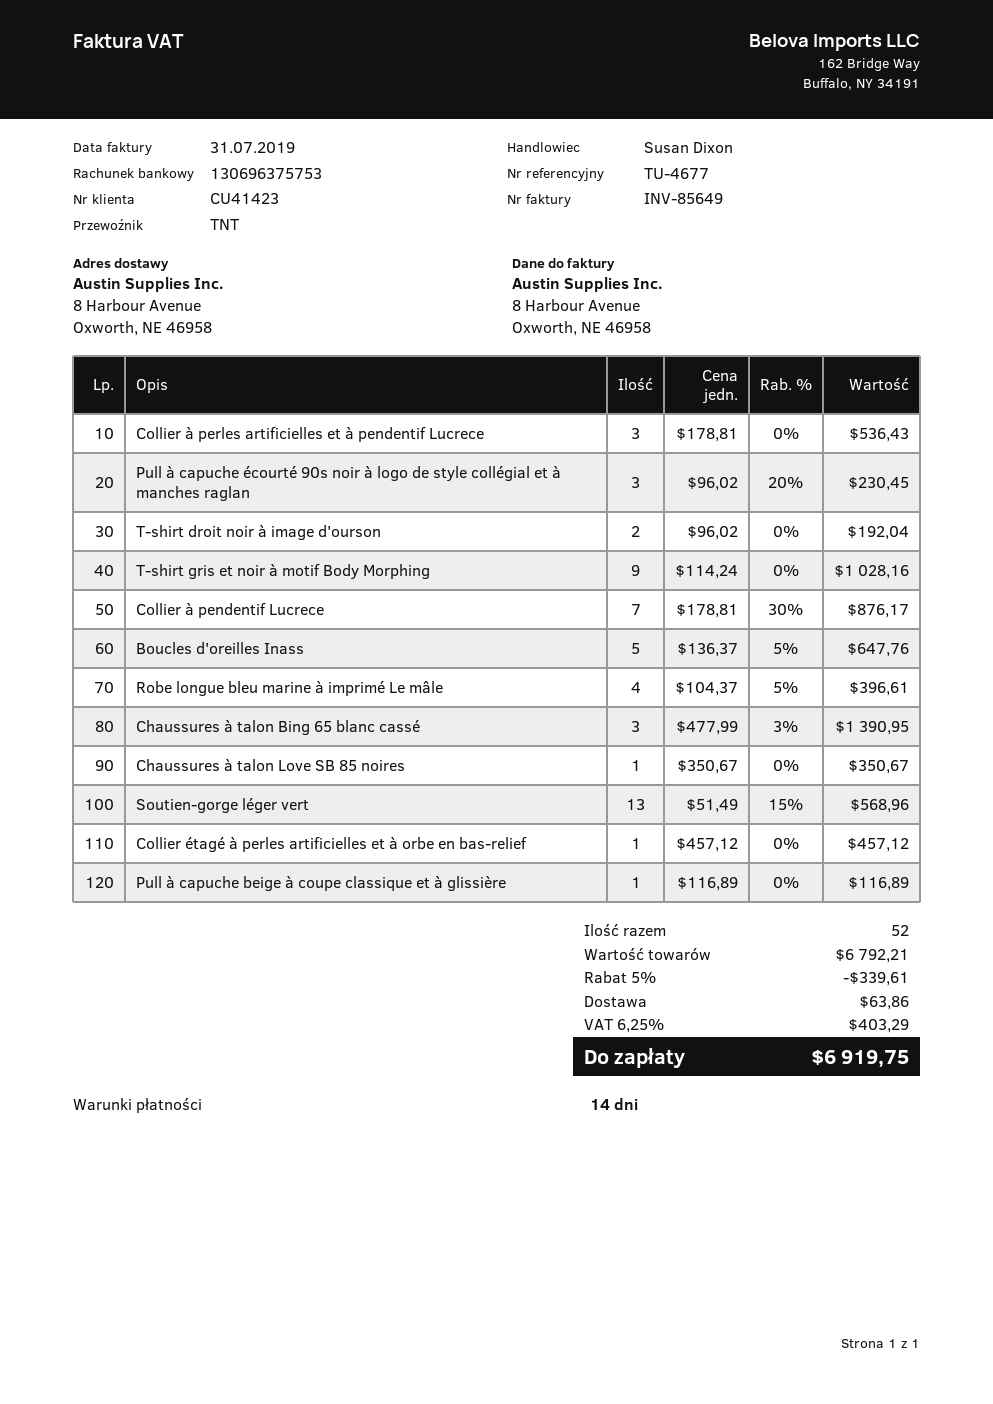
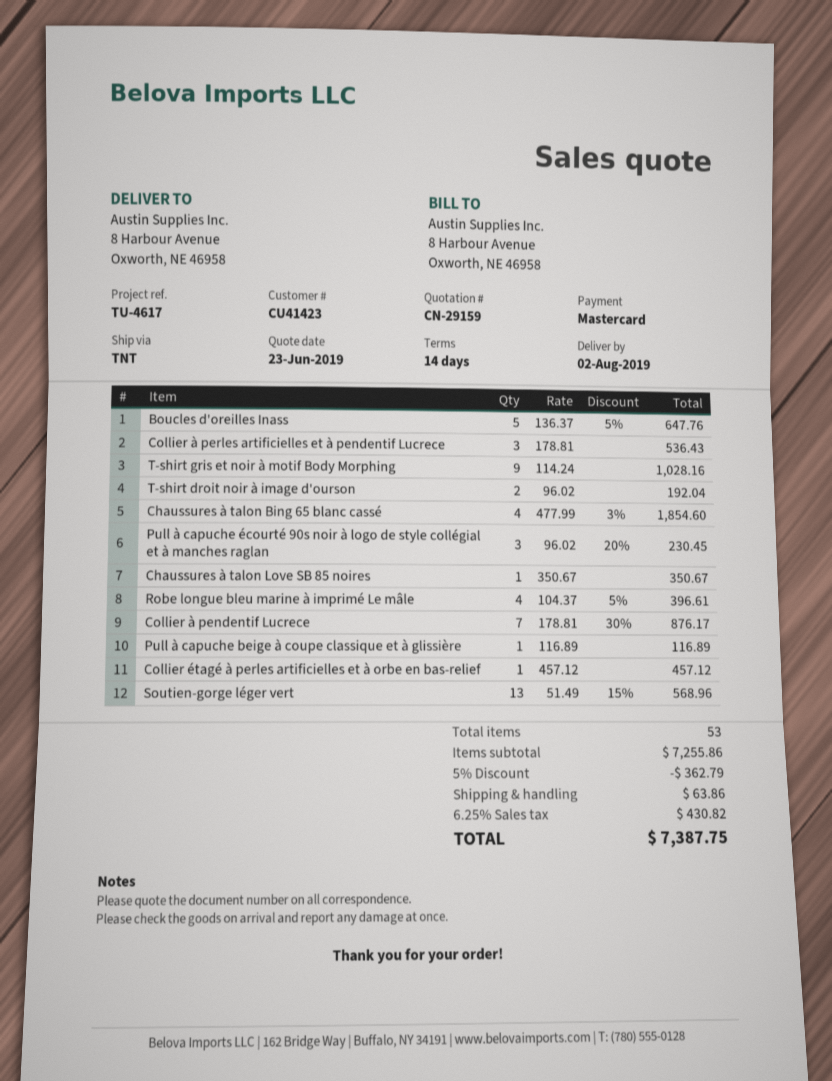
reference: TU-4677 -> TU-4617
Chaussures à talon Bing 65 blanc cassé: 3 x 477.99 - 3% = 1390.95 -> 4 x 477.99 - 3% = 1854.60
total quantity: 52 -> 53
subtotal: 6792.21 -> 7255.86
discount: 5% = 339.61 -> 5% = 362.79
tax: 6.25% = 403.29 -> 6.25% = 430.82
total: 6919.75 -> 7387.75

